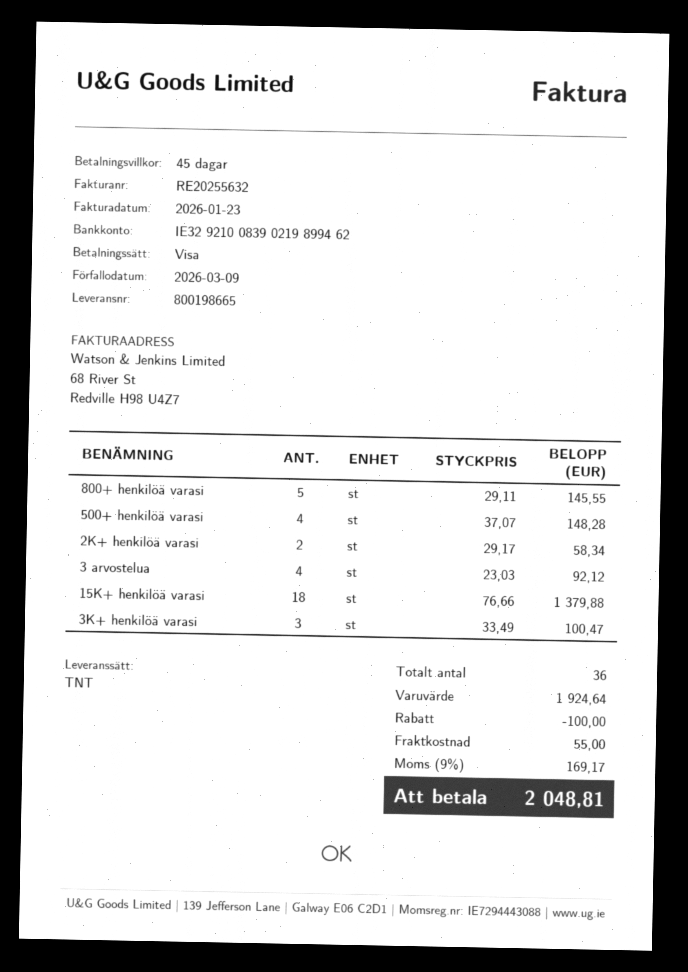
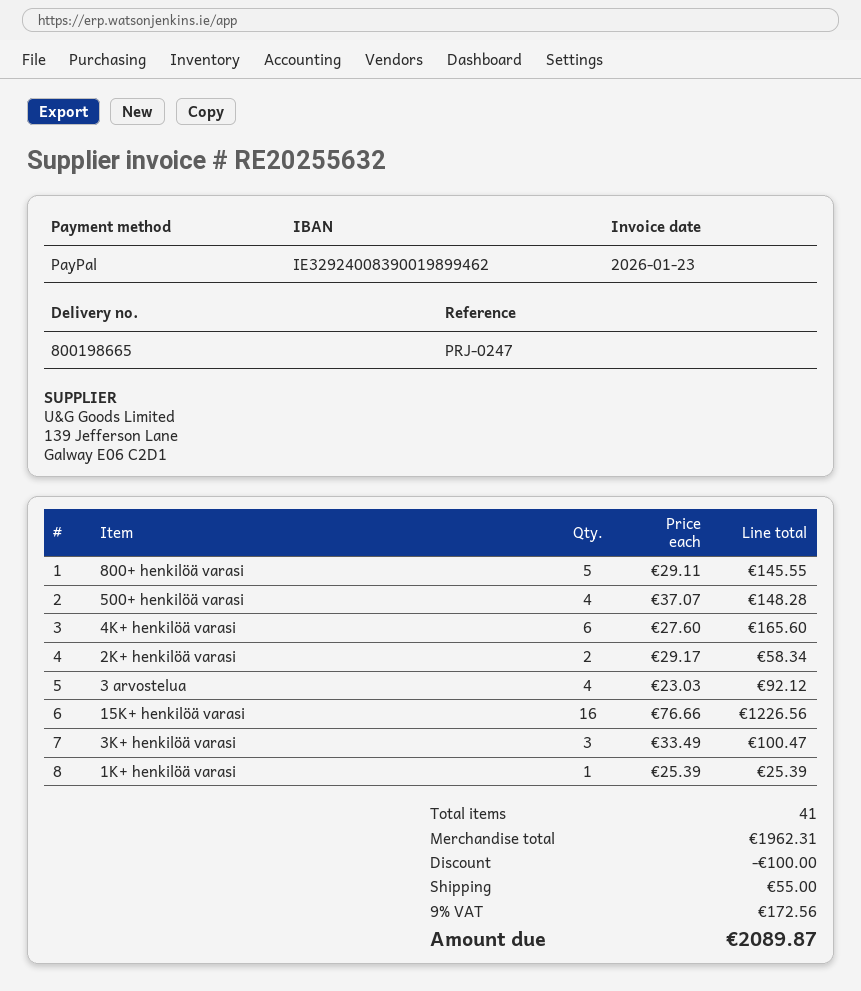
payment method: Visa -> PayPal
bank account: IE32921008390219899462 -> IE32924008390019899462
15K+ henkilöä varasi: 18 x 76.66 = 1379.88 -> 16 x 76.66 = 1226.56
4K+ henkilöä varasi: none -> 6 x 27.60 = 165.60
1K+ henkilöä varasi: none -> 1 x 25.39 = 25.39
total quantity: 36 -> 41
subtotal: 1924.64 -> 1962.31
tax: 9% = 169.17 -> 9% = 172.56
total: 2048.81 -> 2089.87

